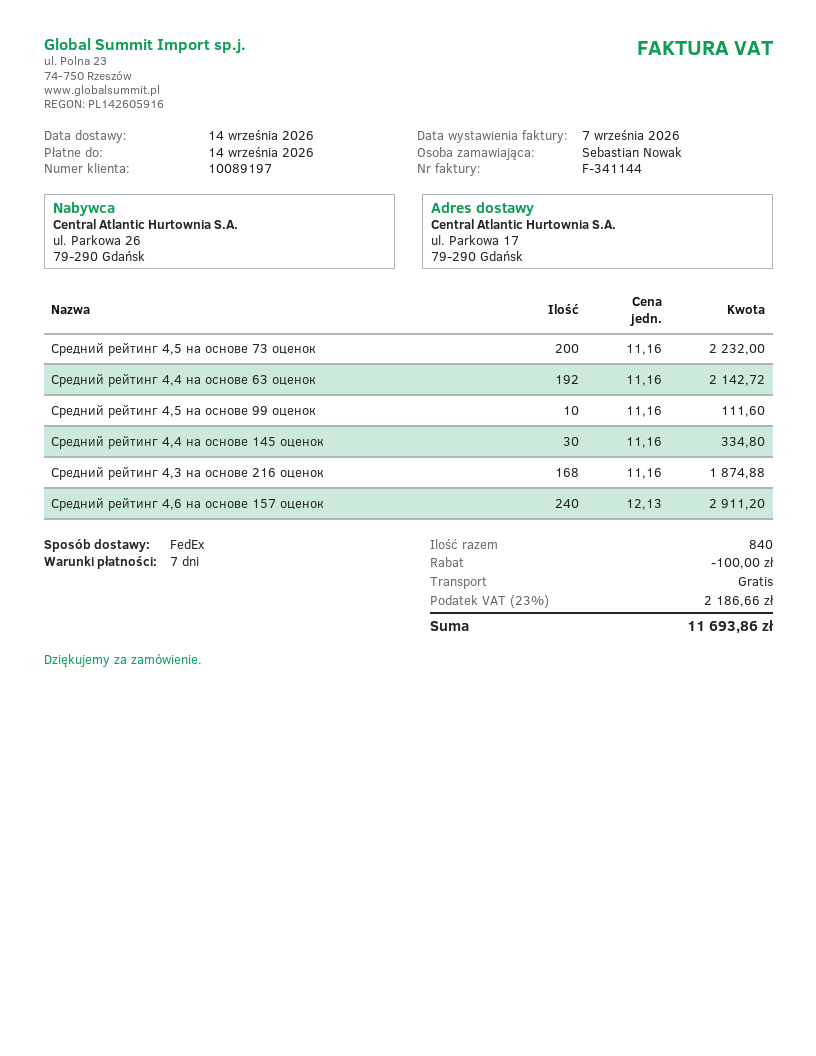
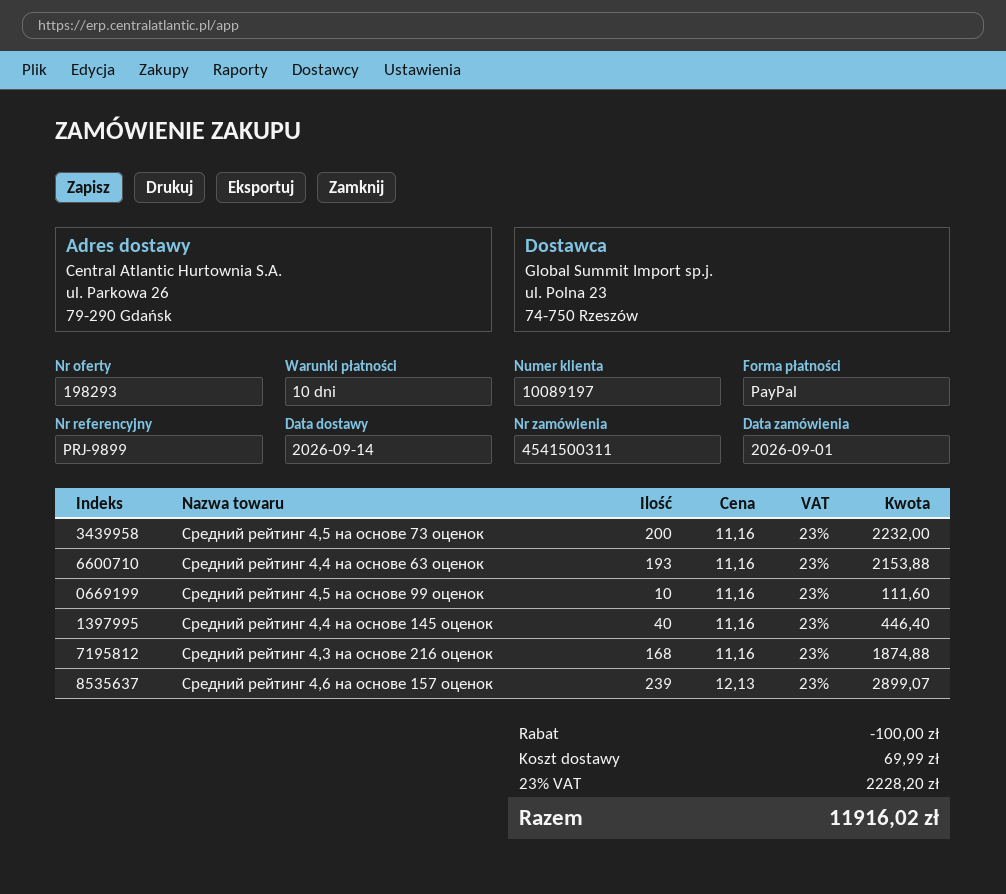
payment terms: 7 days -> 10 days
ship to: ul. Parkowa 17, 79-290 Gdańsk -> ul. Parkowa 26, 79-290 Gdańsk
Средний рейтинг 4,4 на основе 63 оценок: 192 x 11.16 = 2142.72 -> 193 x 11.16 = 2153.88
Средний рейтинг 4,4 на основе 145 оценок: 30 x 11.16 = 334.80 -> 40 x 11.16 = 446.40
Средний рейтинг 4,6 на основе 157 оценок: 240 x 12.13 = 2911.20 -> 239 x 12.13 = 2899.07
shipping: 0.00 -> 69.99
tax: 23% = 2186.66 -> 23% = 2228.20
total: 11693.86 -> 11916.02

